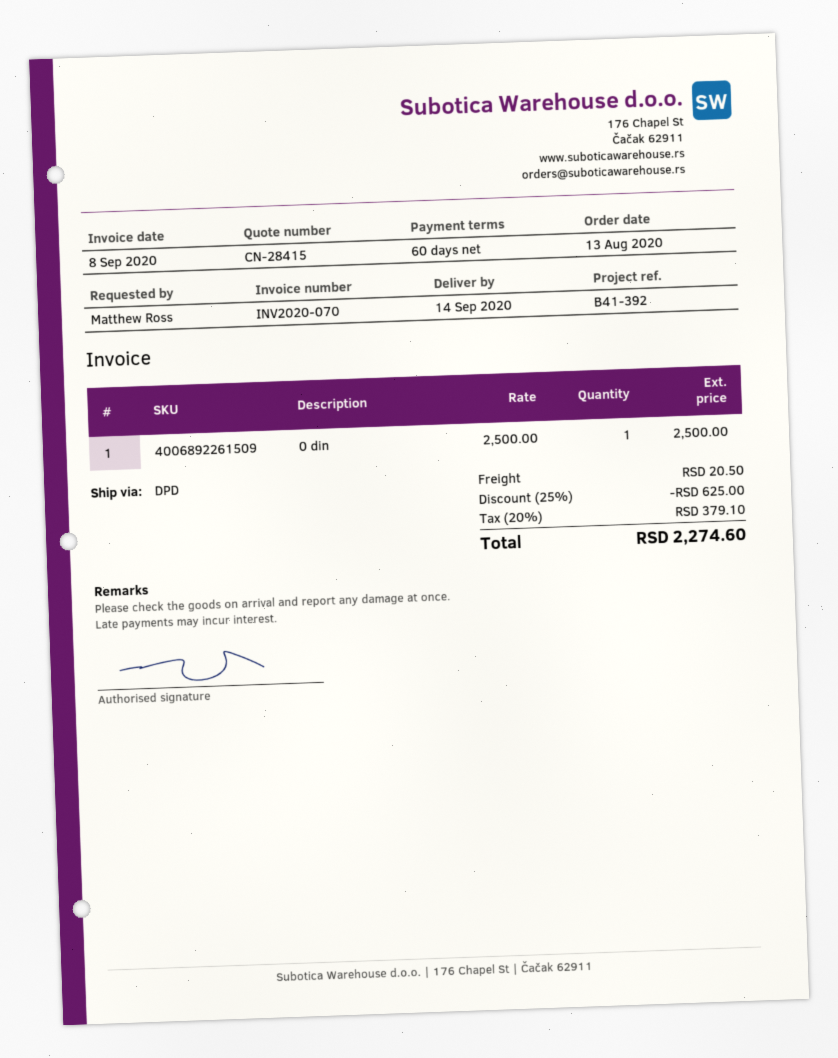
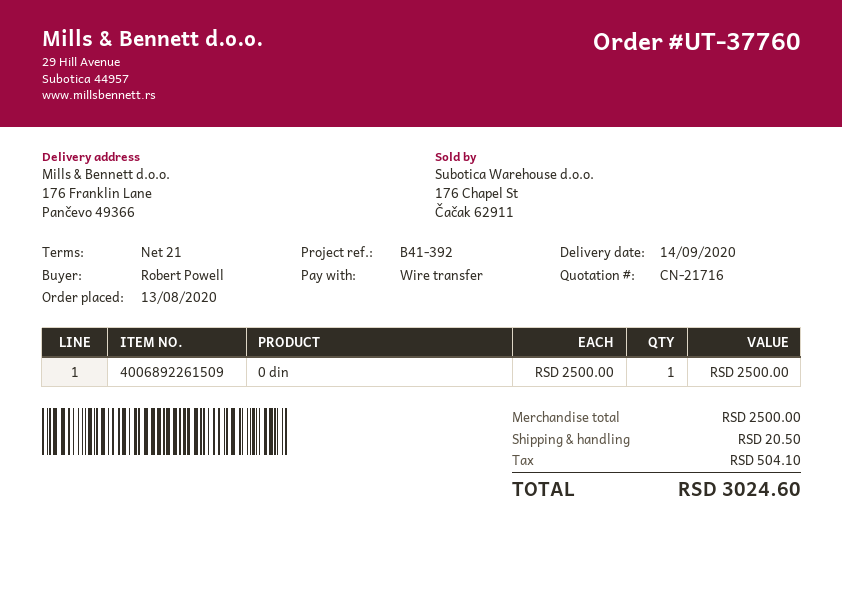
quote number: CN-28415 -> CN-21716
payment terms: 60 days -> 21 days
ordered by: Matthew Ross -> Robert Powell
discount: 25% = 625.00 -> none
tax: 379.10 -> 504.10
total: 2274.60 -> 3024.60

